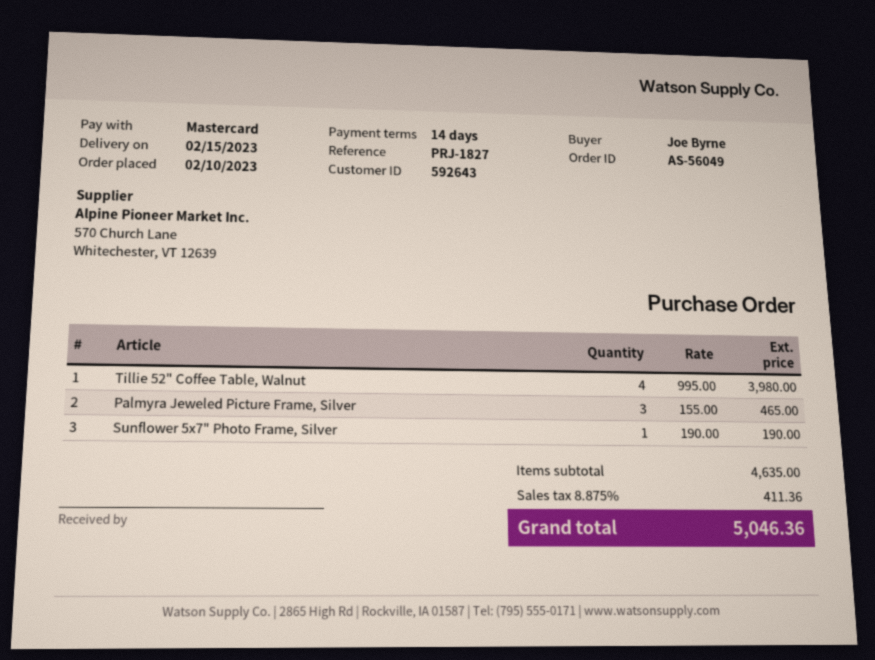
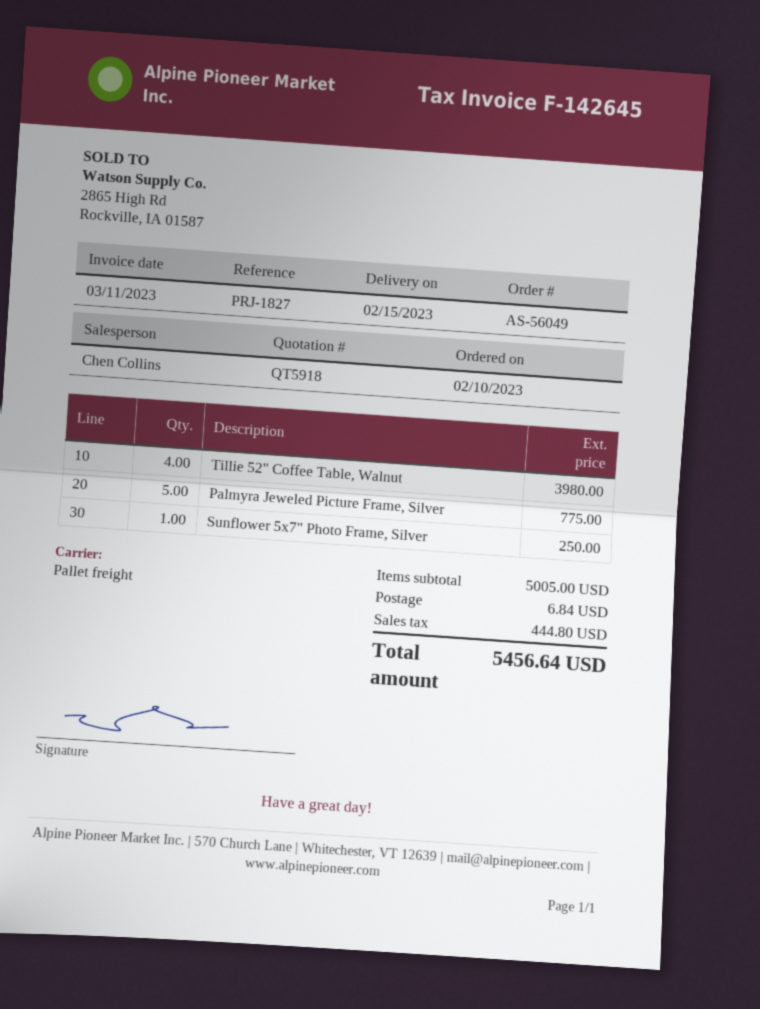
Palmyra Jeweled Picture Frame, Silver: 3 for 465.00 -> 5 for 775.00
Sunflower 5x7" Photo Frame, Silver: 1 for 190.00 -> 1 for 250.00
subtotal: 4635.00 -> 5005.00
shipping: none -> 6.84
tax: 411.36 -> 444.80
total: 5046.36 -> 5456.64

